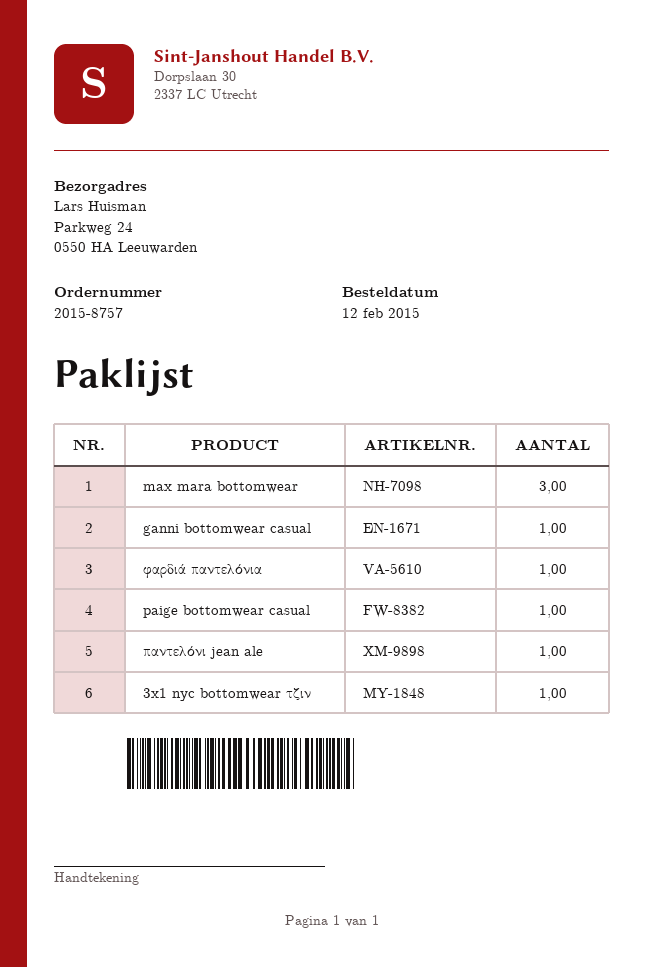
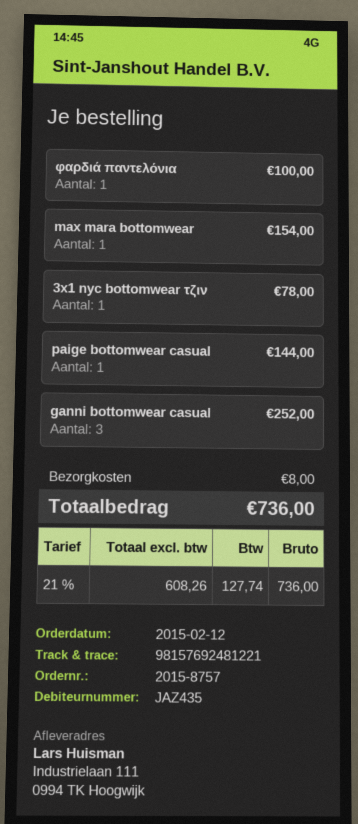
ship to: Parkweg 24, 0550 HA Leeuwarden -> Industrielaan 111, 0994 TK Hoogwijk
max mara bottomwear: 3 -> 1
ganni bottomwear casual: 1 -> 3
παντελόνι jean ale: 1 -> none

